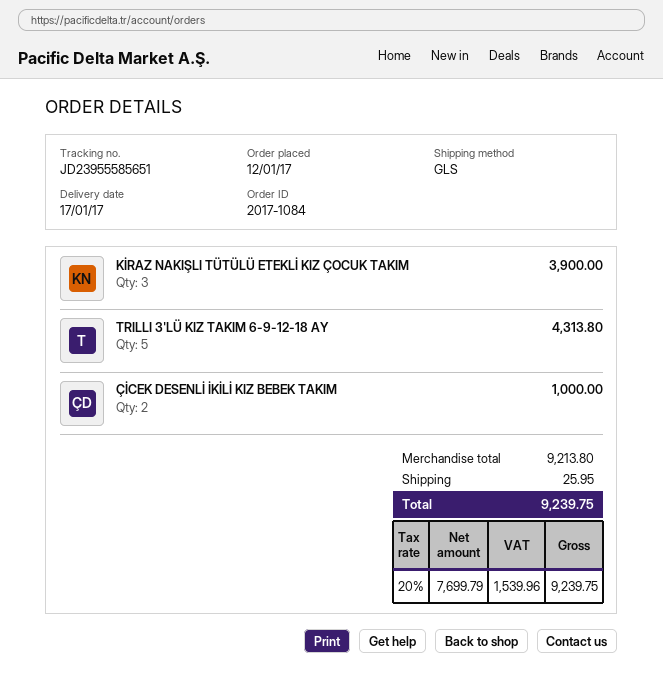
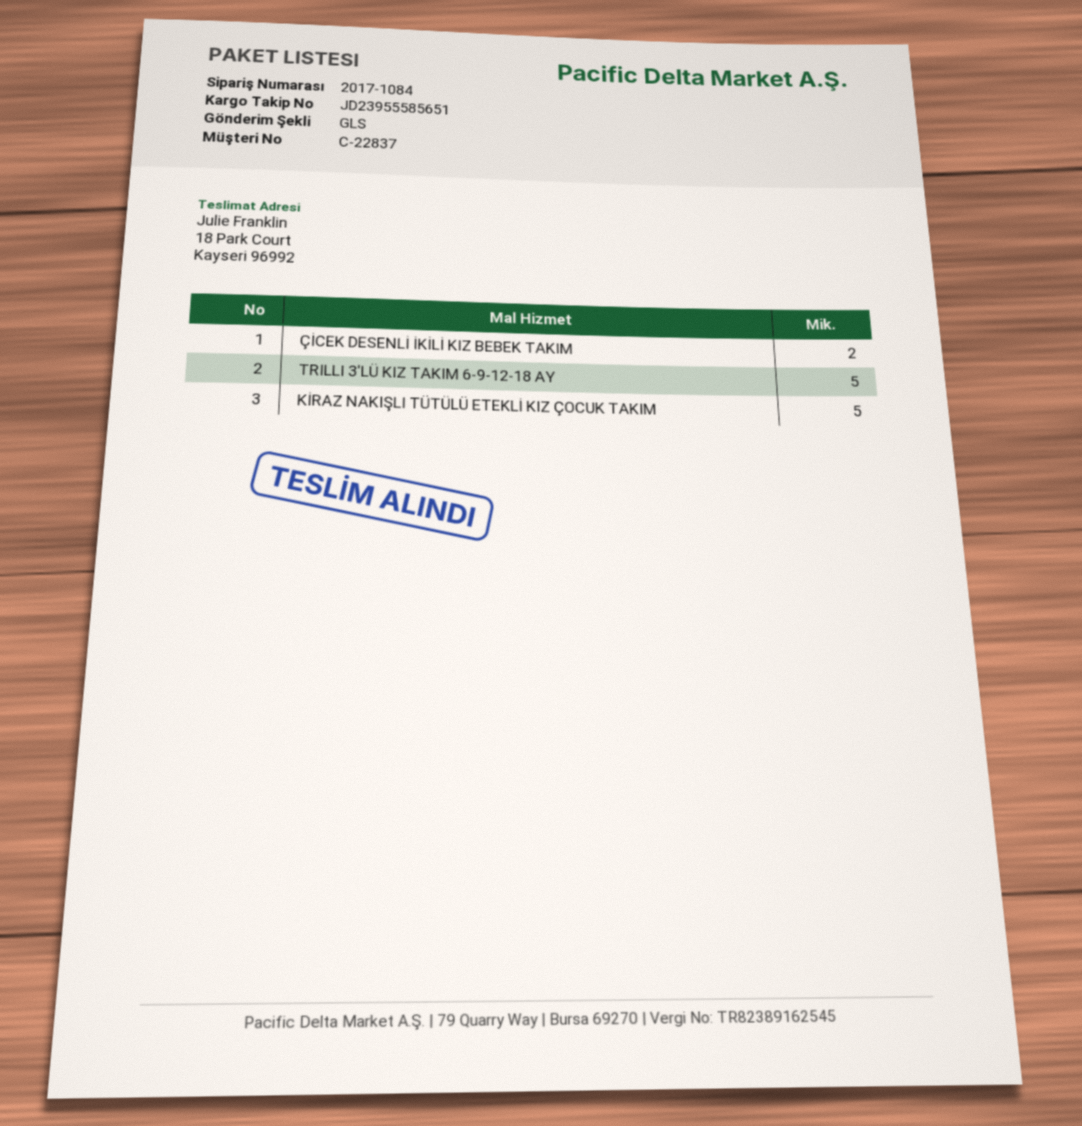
KİRAZ NAKIŞLI TÜTÜLÜ ETEKLİ KIZ ÇOCUK TAKIM: 3 -> 5

